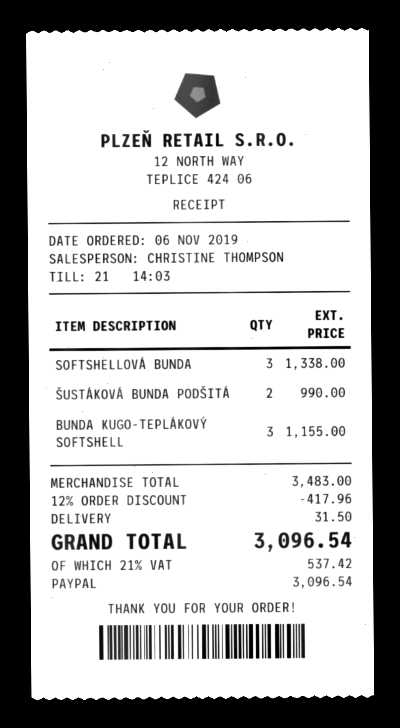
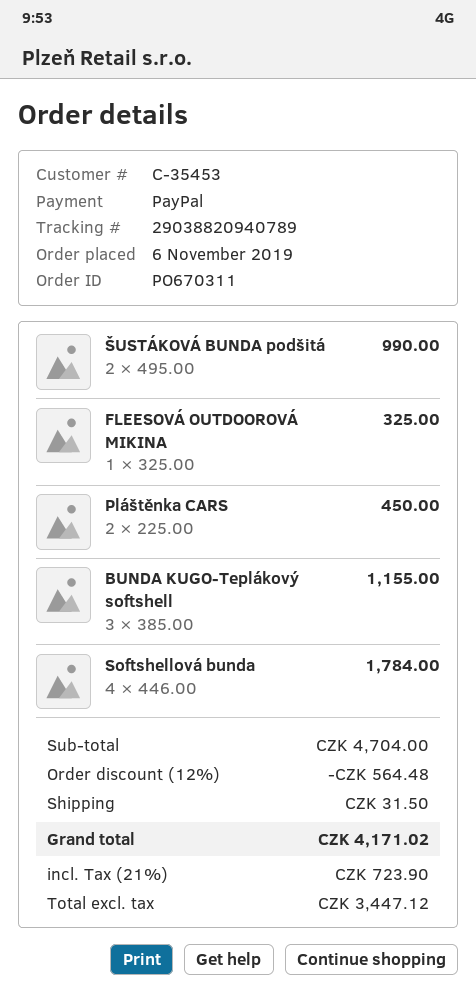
SOFTSHELLOVÁ BUNDA: 3 for 1338.00 -> 4 for 1784.00
FLEESOVÁ OUTDOOROVÁ MIKINA: none -> 1 for 325.00
Pláštěnka CARS: none -> 2 for 450.00
subtotal: 3483.00 -> 4704.00
discount: 12% = 417.96 -> 12% = 564.48
tax: 21% = 537.42 -> 21% = 723.90
total: 3096.54 -> 4171.02

